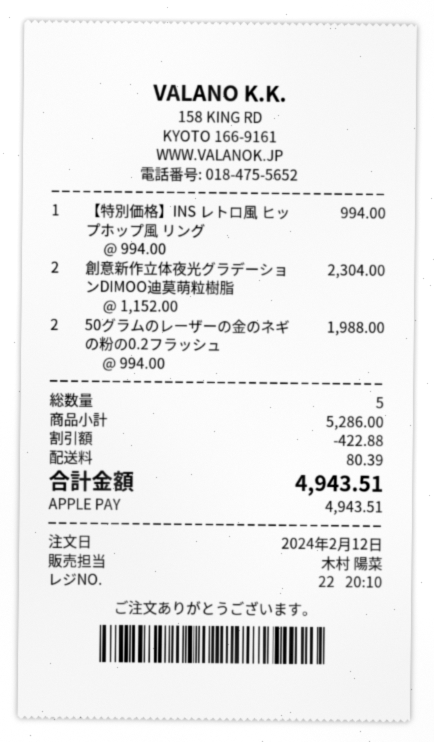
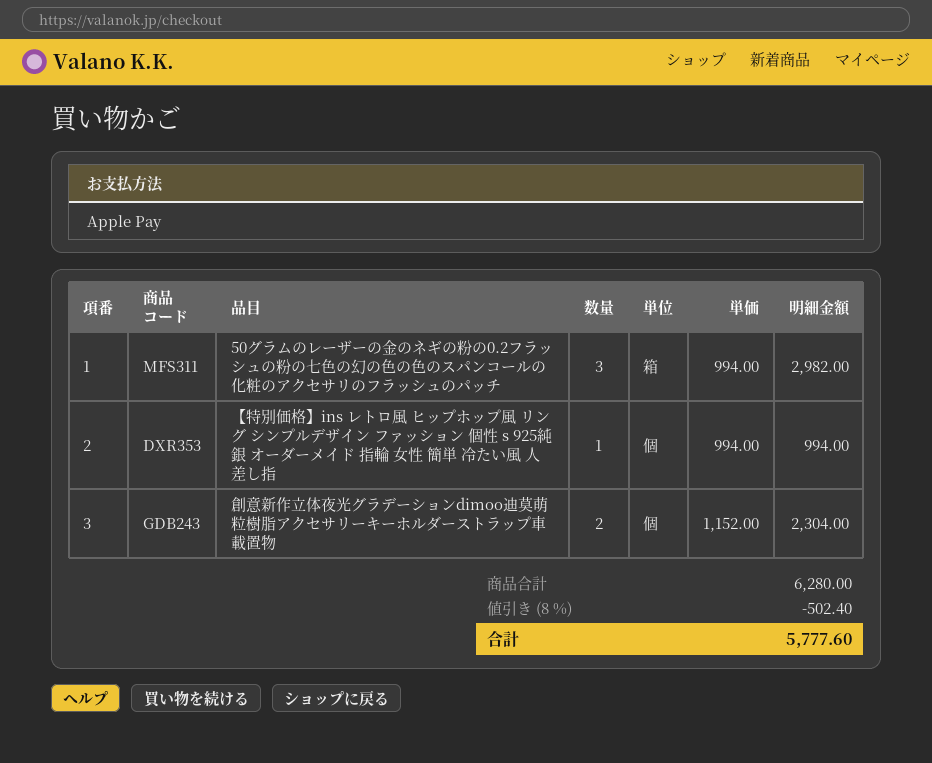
50グラムのレーザーの金のネギの粉の0.2フラッシュ: 2 x 994.00 = 1988.00 -> 3 x 994.00 = 2982.00
subtotal: 5286.00 -> 6280.00
discount: 422.88 -> 502.40
shipping: 80.39 -> none
total: 4943.51 -> 5777.60

